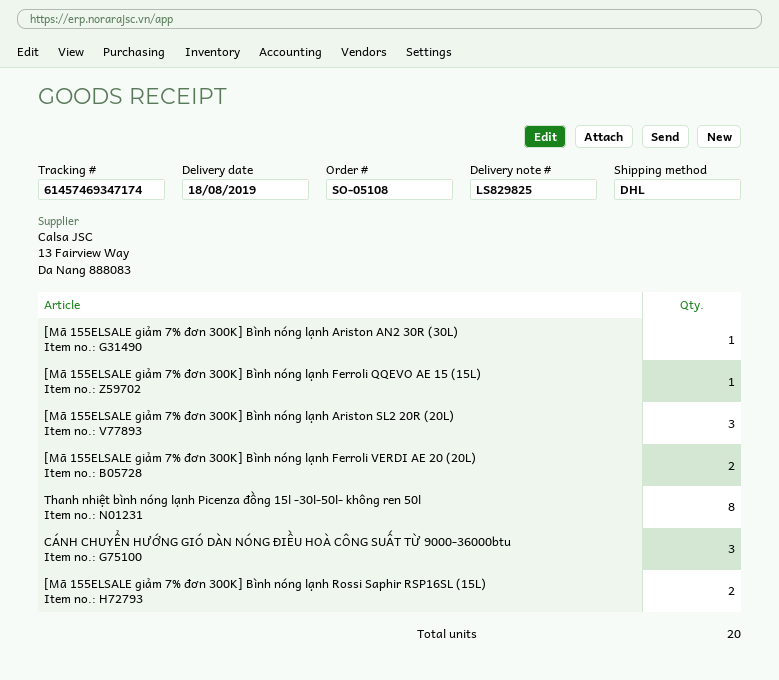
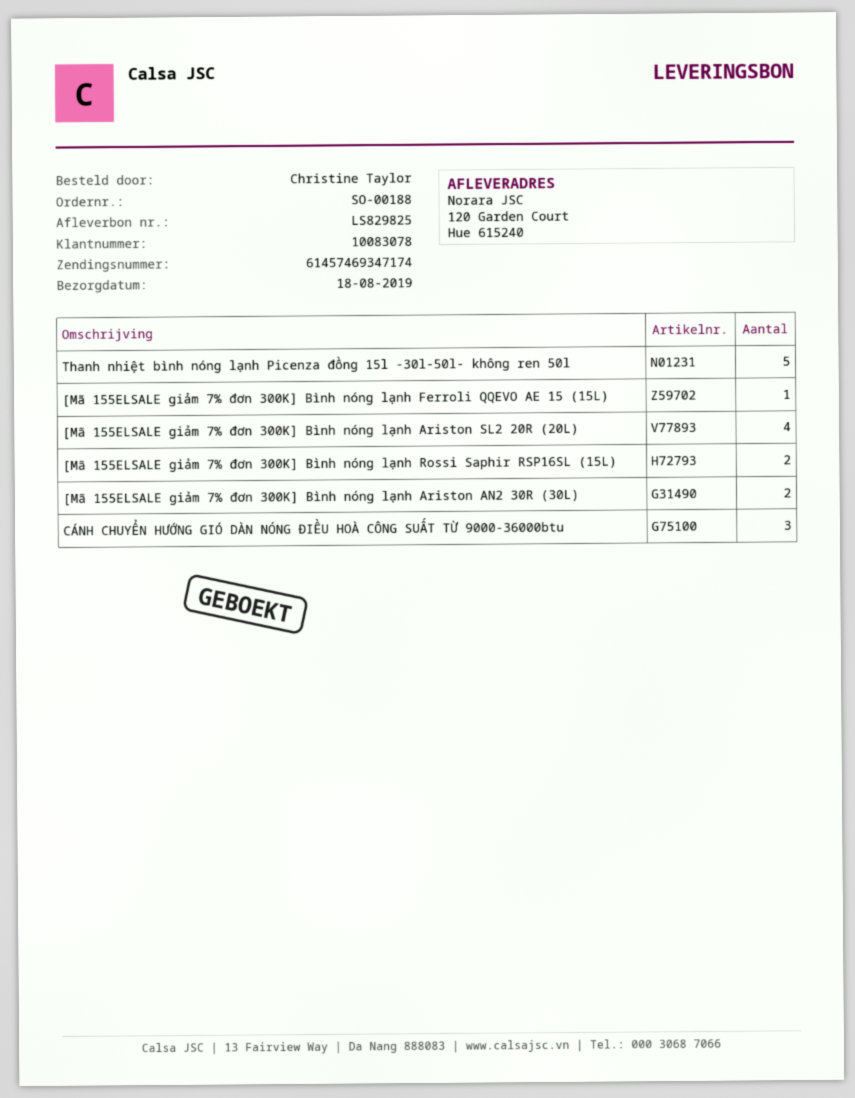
order number: SO-05108 -> SO-00188
[Mã 155ELSALE giảm 7% đơn 300K] Bình nóng lạnh Ariston AN2 30R (30L): 1 -> 2
[Mã 155ELSALE giảm 7% đơn 300K] Bình nóng lạnh Ariston SL2 20R (20L): 3 -> 4
[Mã 155ELSALE giảm 7% đơn 300K] Bình nóng lạnh Ferroli VERDI AE 20 (20L): 2 -> none
Thanh nhiệt bình nóng lạnh Picenza đồng 15l -30l-50l- không ren 50l: 8 -> 5

